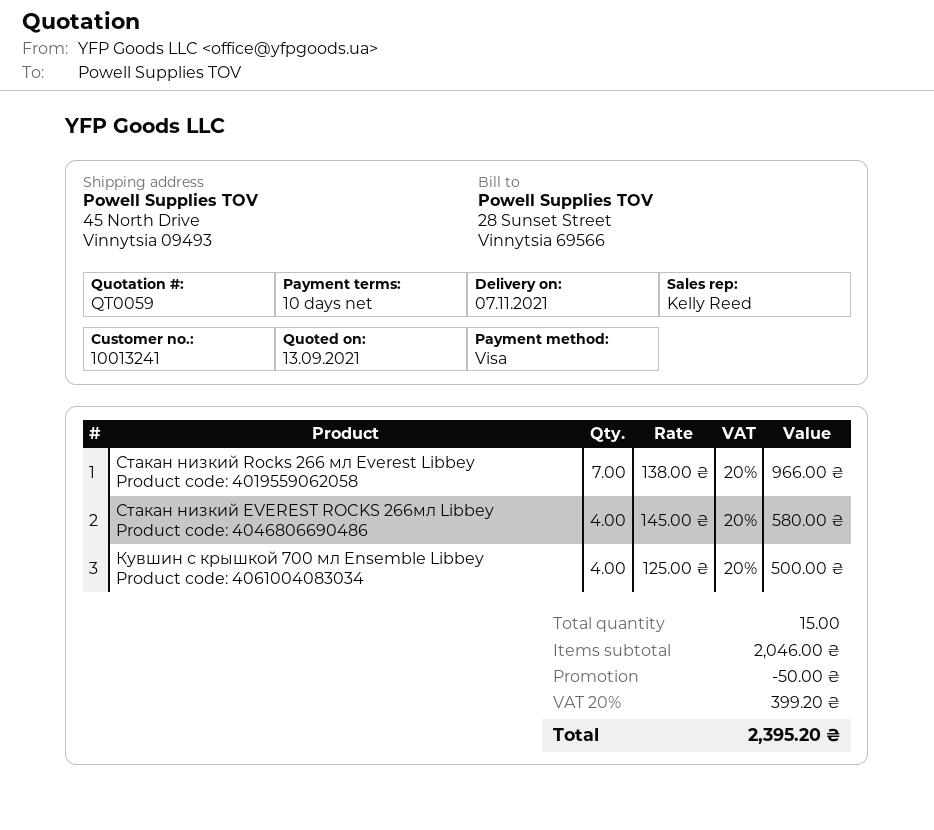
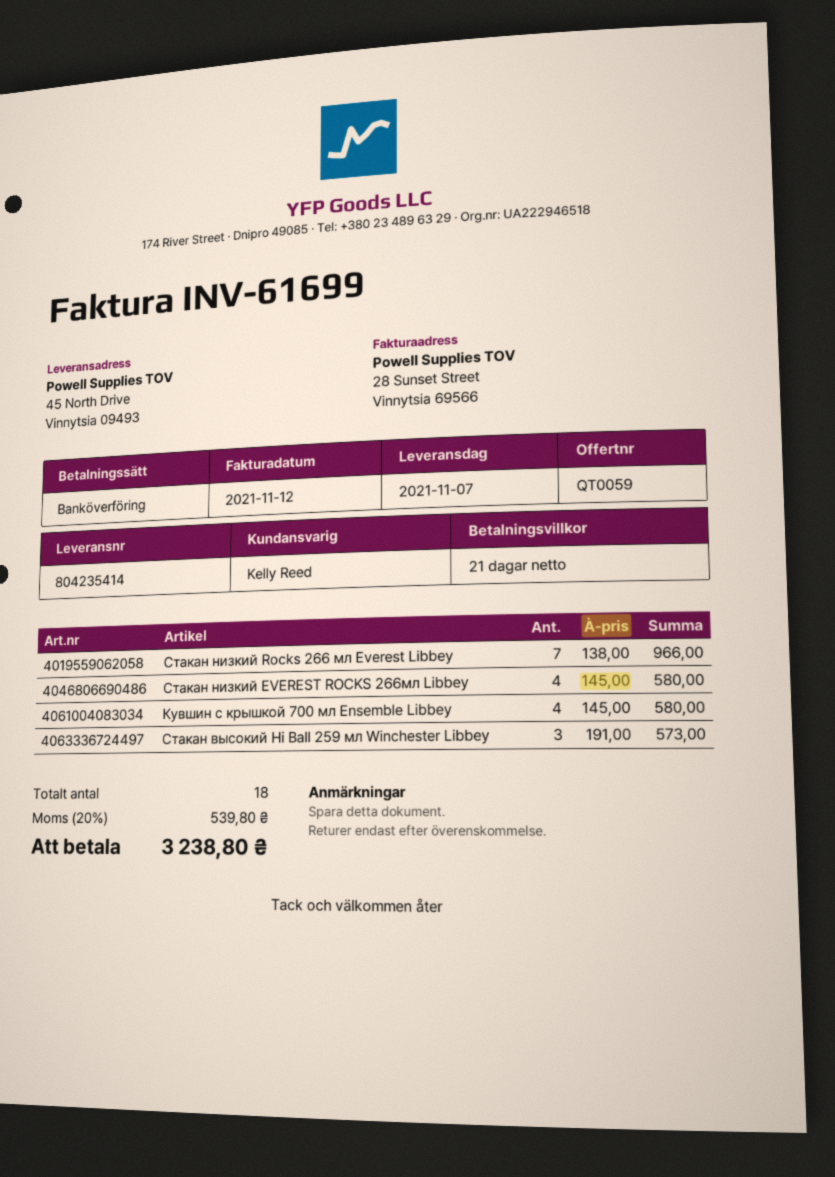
payment terms: 10 days -> 21 days
payment method: Visa -> bank transfer
Кувшин с крышкой 700 мл Ensemble Libbey: 4 x 125.00 = 500.00 -> 4 x 145.00 = 580.00
Стакан высокий Hi Ball 259 мл Winchester Libbey: none -> 3 x 191.00 = 573.00
total quantity: 15 -> 18
discount: 50.00 -> none
tax: 20% = 399.20 -> 20% = 539.80
total: 2395.20 -> 3238.80

